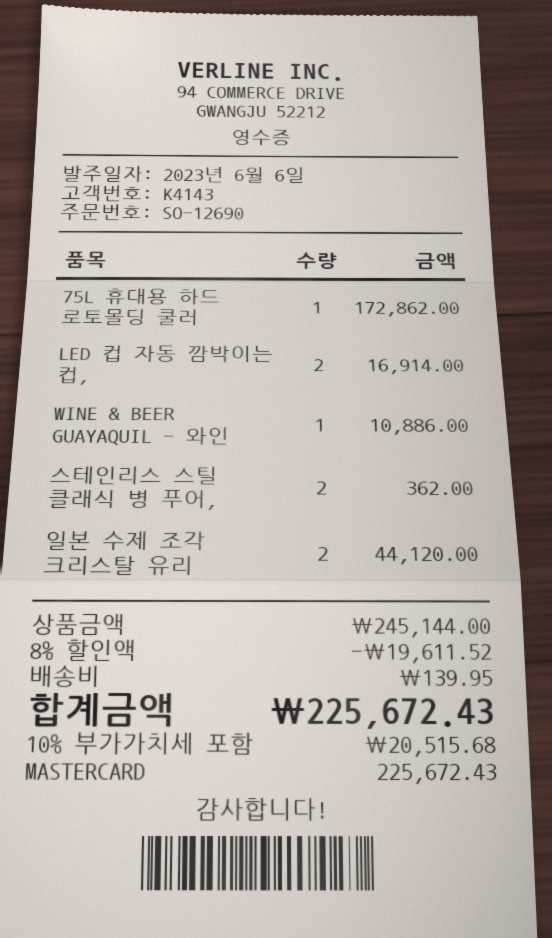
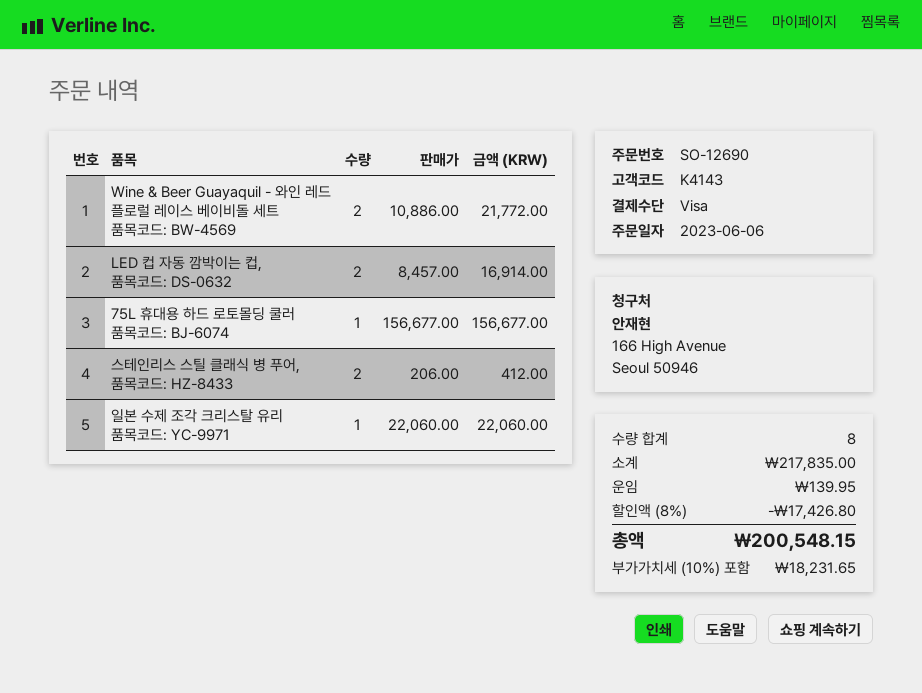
payment method: Mastercard -> Visa
75L 휴대용 하드 로토몰딩 쿨러: 1 for 172862.00 -> 1 for 156677.00
WINE & BEER GUAYAQUIL - 와인: 1 for 10886.00 -> 2 for 21772.00
스테인리스 스틸 클래식 병 푸어,: 2 for 362.00 -> 2 for 412.00
일본 수제 조각 크리스탈 유리: 2 for 44120.00 -> 1 for 22060.00
subtotal: 245144.00 -> 217835.00
discount: 8% = 19611.52 -> 8% = 17426.80
tax: 10% = 20515.68 -> 10% = 18231.65
total: 225672.43 -> 200548.15

